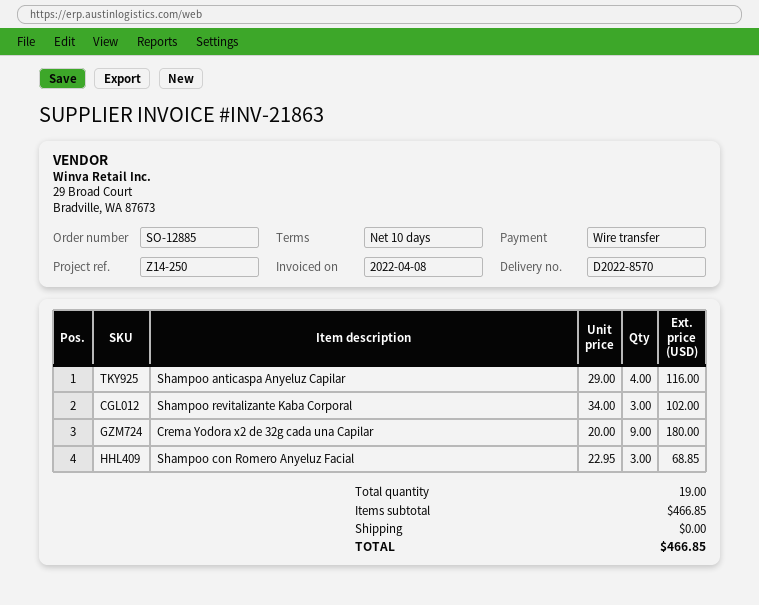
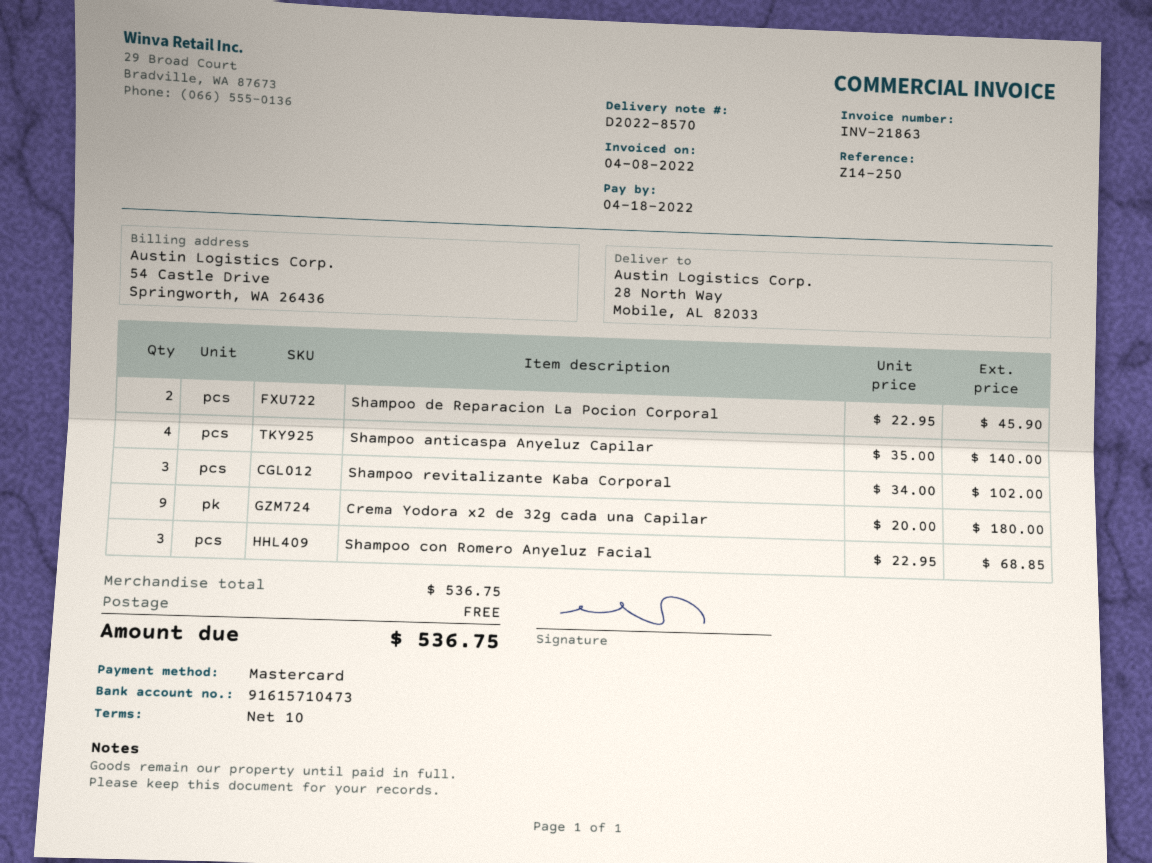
payment method: bank transfer -> Mastercard
Shampoo anticaspa Anyeluz Capilar: 4 x 29.00 = 116.00 -> 4 x 35.00 = 140.00
Shampoo de Reparacion La Pocion Corporal: none -> 2 x 22.95 = 45.90
subtotal: 466.85 -> 536.75
total: 466.85 -> 536.75

